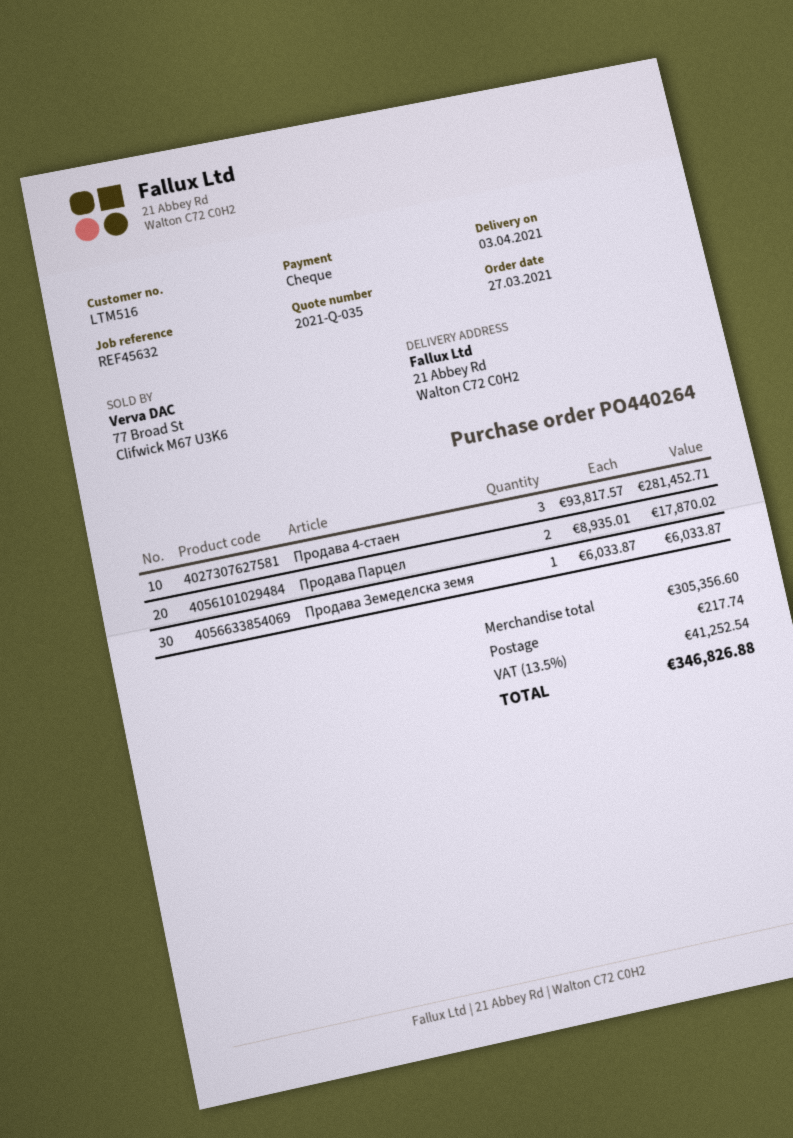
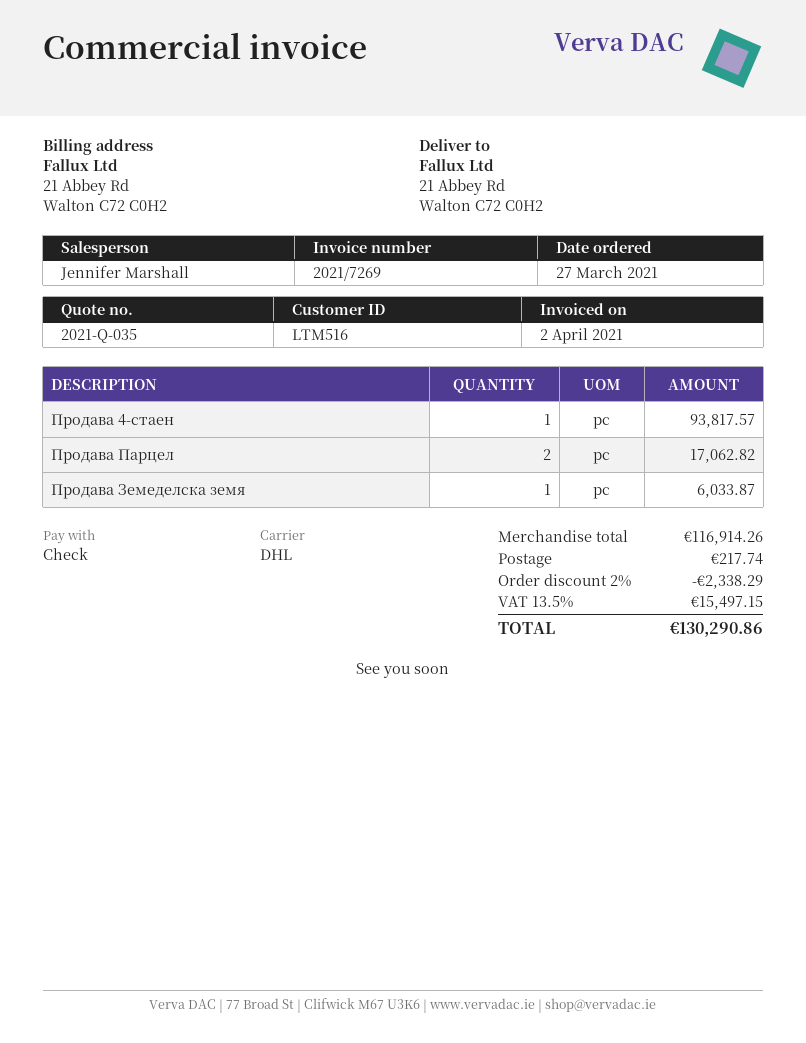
Продава 4-стаен: 3 for 281452.71 -> 1 for 93817.57
Продава Парцел: 2 for 17870.02 -> 2 for 17062.82
subtotal: 305356.60 -> 116914.26
discount: none -> 2% = 2338.29
tax: 13.5% = 41252.54 -> 13.5% = 15497.15
total: 346826.88 -> 130290.86

